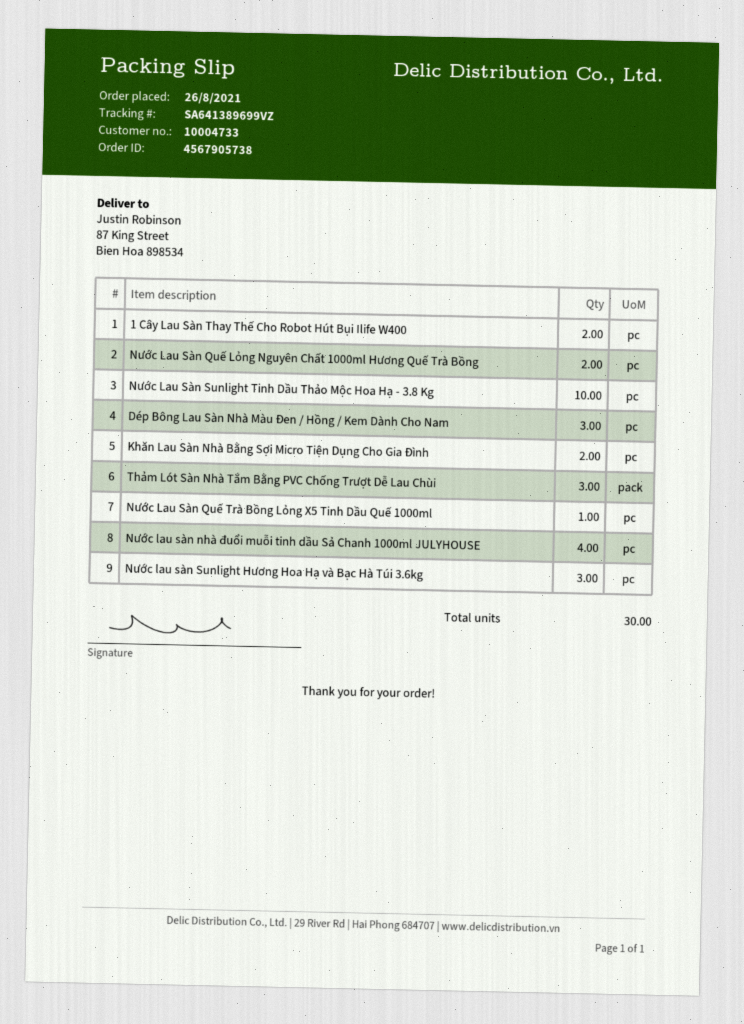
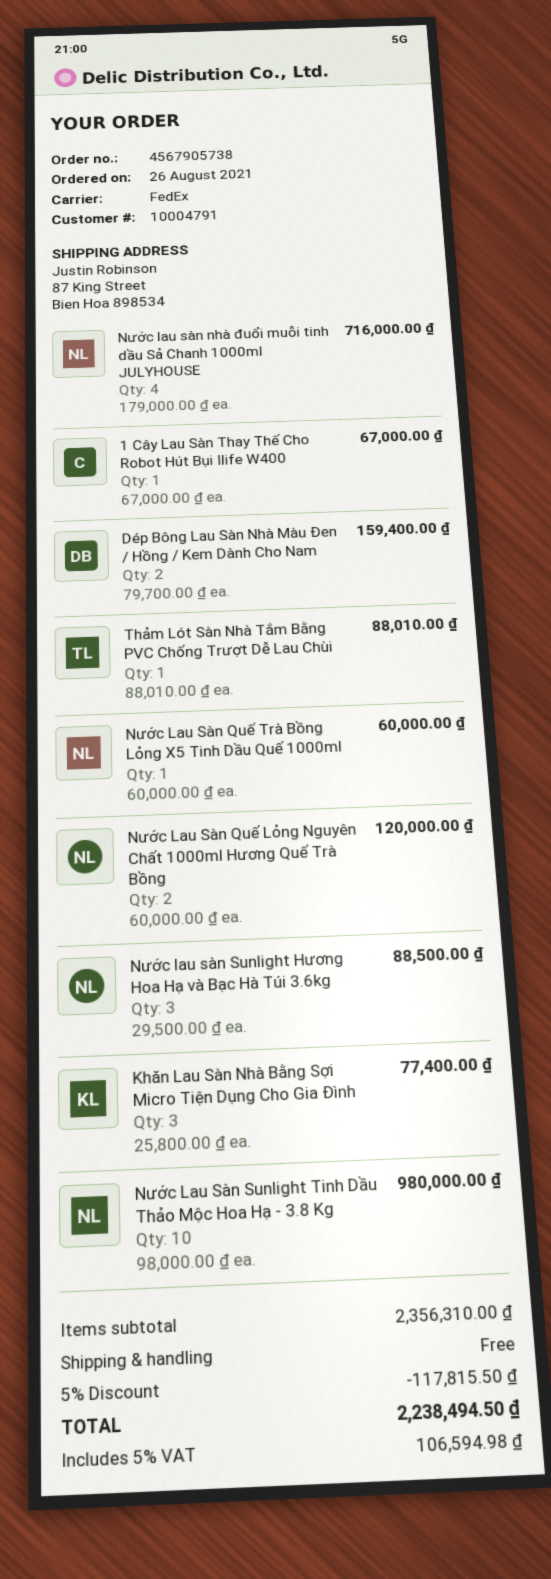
customer number: 10004733 -> 10004791
1 Cây Lau Sàn Thay Thế Cho Robot Hút Bụi Ilife W400: 2 -> 1
Dép Bông Lau Sàn Nhà Màu Đen / Hồng / Kem Dành Cho Nam: 3 -> 2
Khăn Lau Sàn Nhà Bằng Sợi Micro Tiện Dụng Cho Gia Đình: 2 -> 3
Thảm Lót Sàn Nhà Tắm Bằng PVC Chống Trượt Dễ Lau Chùi: 3 -> 1

